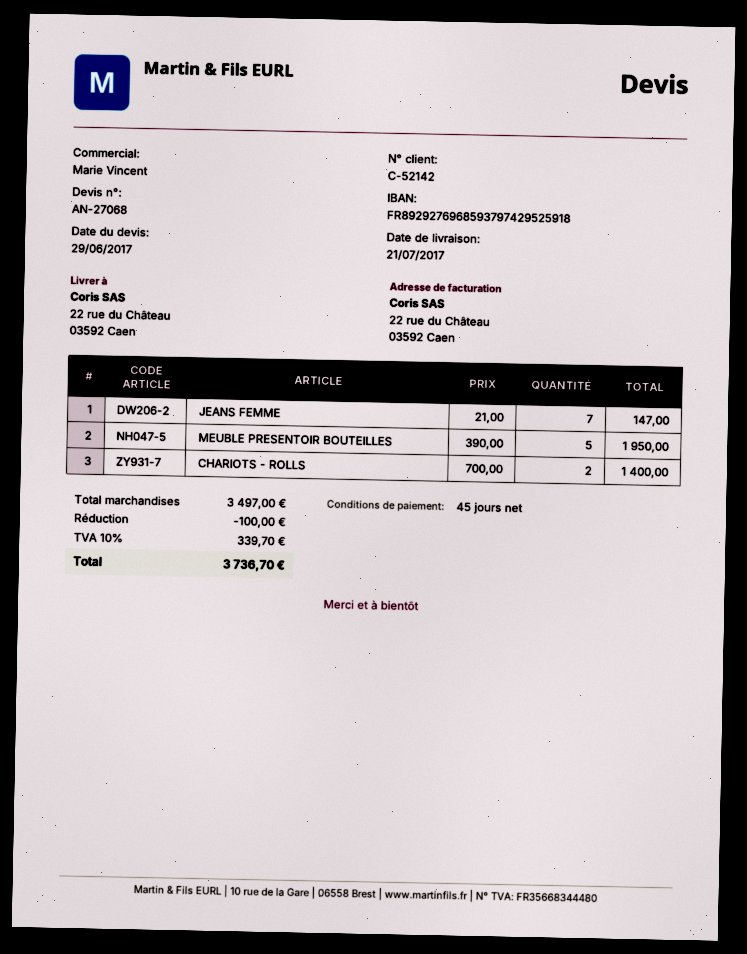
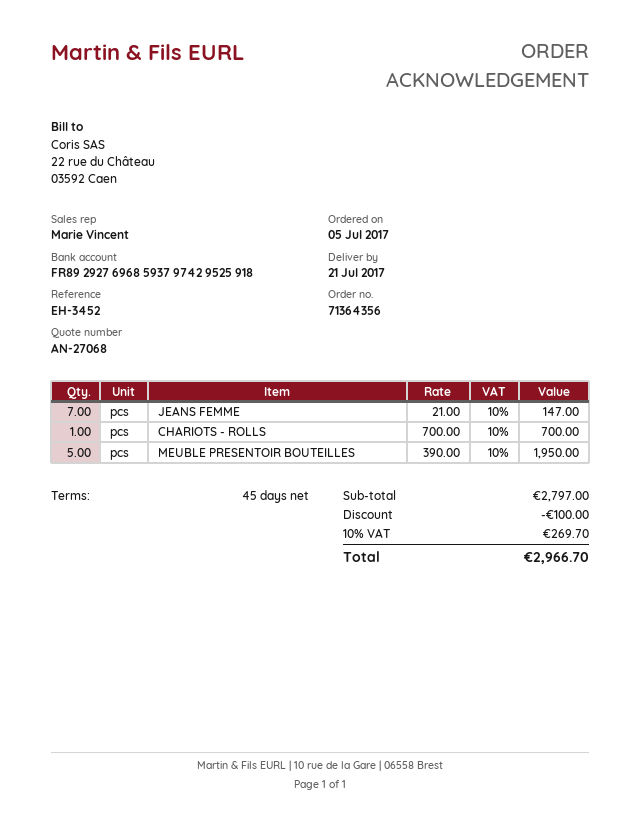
CHARIOTS - ROLLS: 2 x 700.00 = 1400.00 -> 1 x 700.00 = 700.00
subtotal: 3497.00 -> 2797.00
tax: 10% = 339.70 -> 10% = 269.70
total: 3736.70 -> 2966.70

